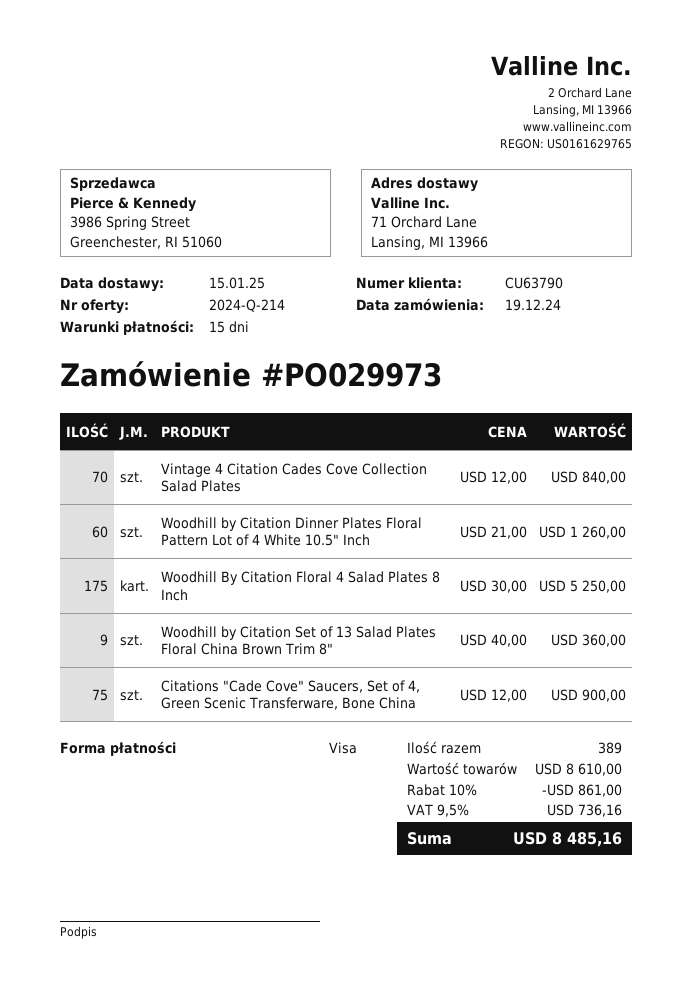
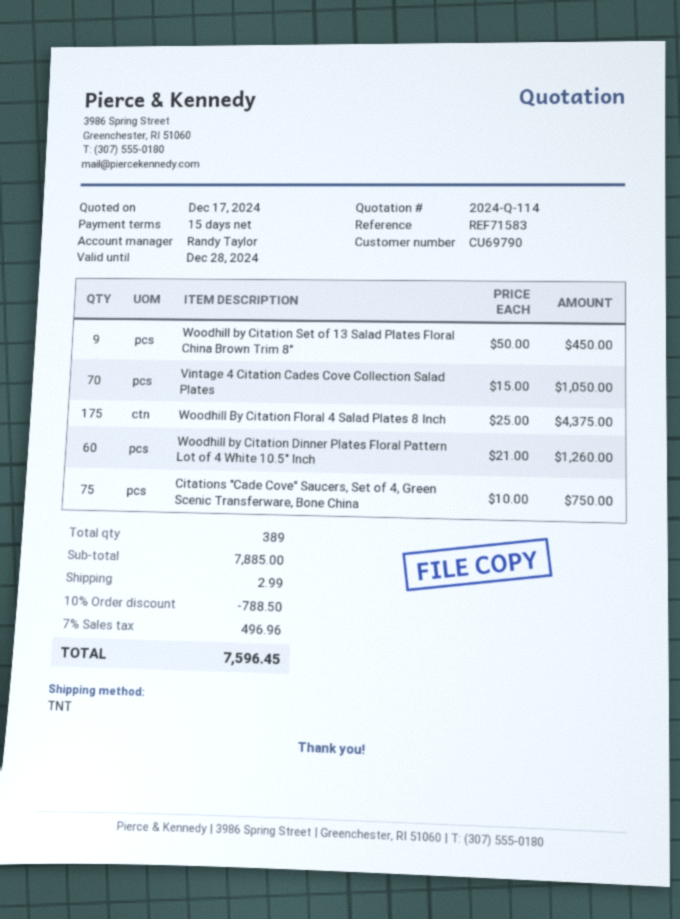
quote number: 2024-Q-214 -> 2024-Q-114
customer number: CU63790 -> CU69790
Vintage 4 Citation Cades Cove Collection Salad Plates: 70 x 12.00 = 840.00 -> 70 x 15.00 = 1050.00
Woodhill By Citation Floral 4 Salad Plates 8 Inch: 175 x 30.00 = 5250.00 -> 175 x 25.00 = 4375.00
Woodhill by Citation Set of 13 Salad Plates Floral China Brown Trim 8": 9 x 40.00 = 360.00 -> 9 x 50.00 = 450.00
Citations "Cade Cove" Saucers, Set of 4, Green Scenic Transferware, Bone China: 75 x 12.00 = 900.00 -> 75 x 10.00 = 750.00
subtotal: 8610.00 -> 7885.00
discount: 10% = 861.00 -> 10% = 788.50
shipping: none -> 2.99
tax: 9.5% = 736.16 -> 7% = 496.96
total: 8485.16 -> 7596.45

